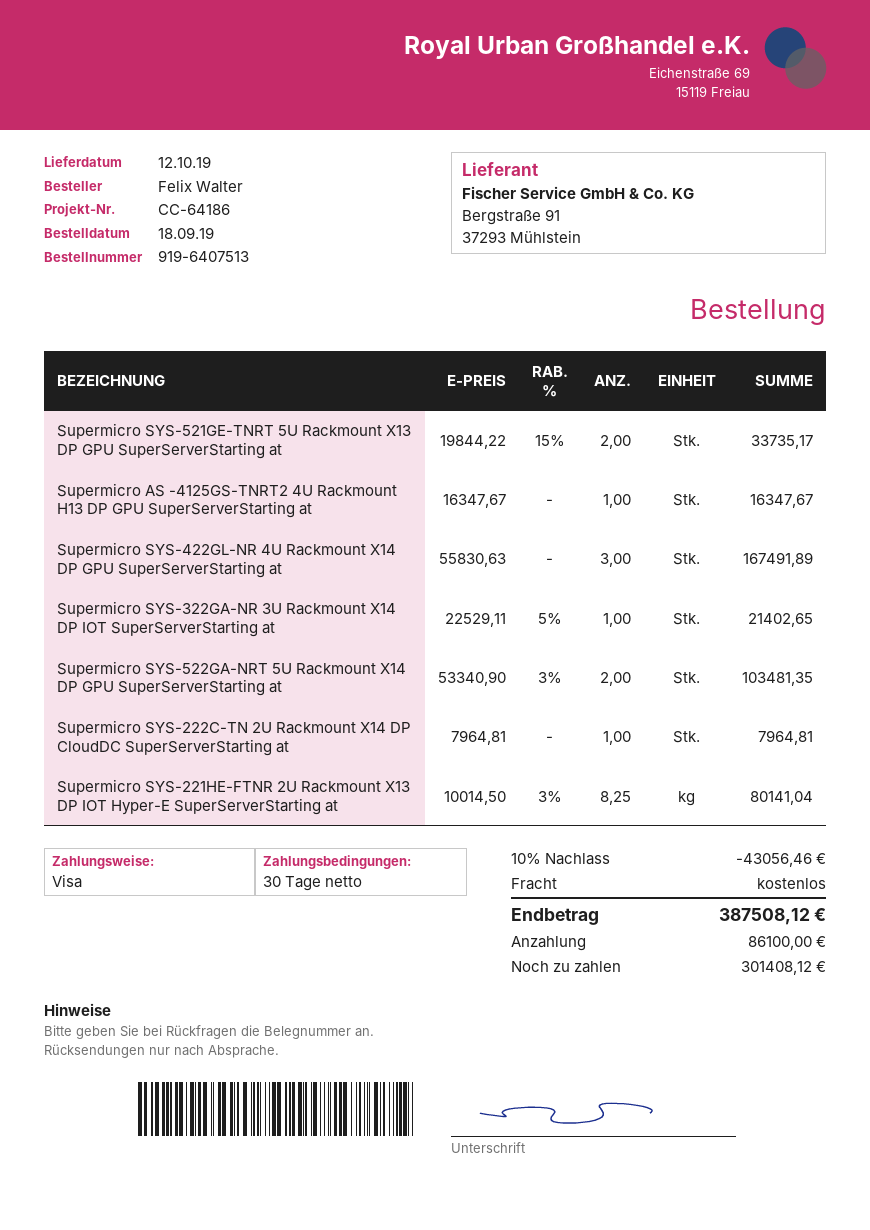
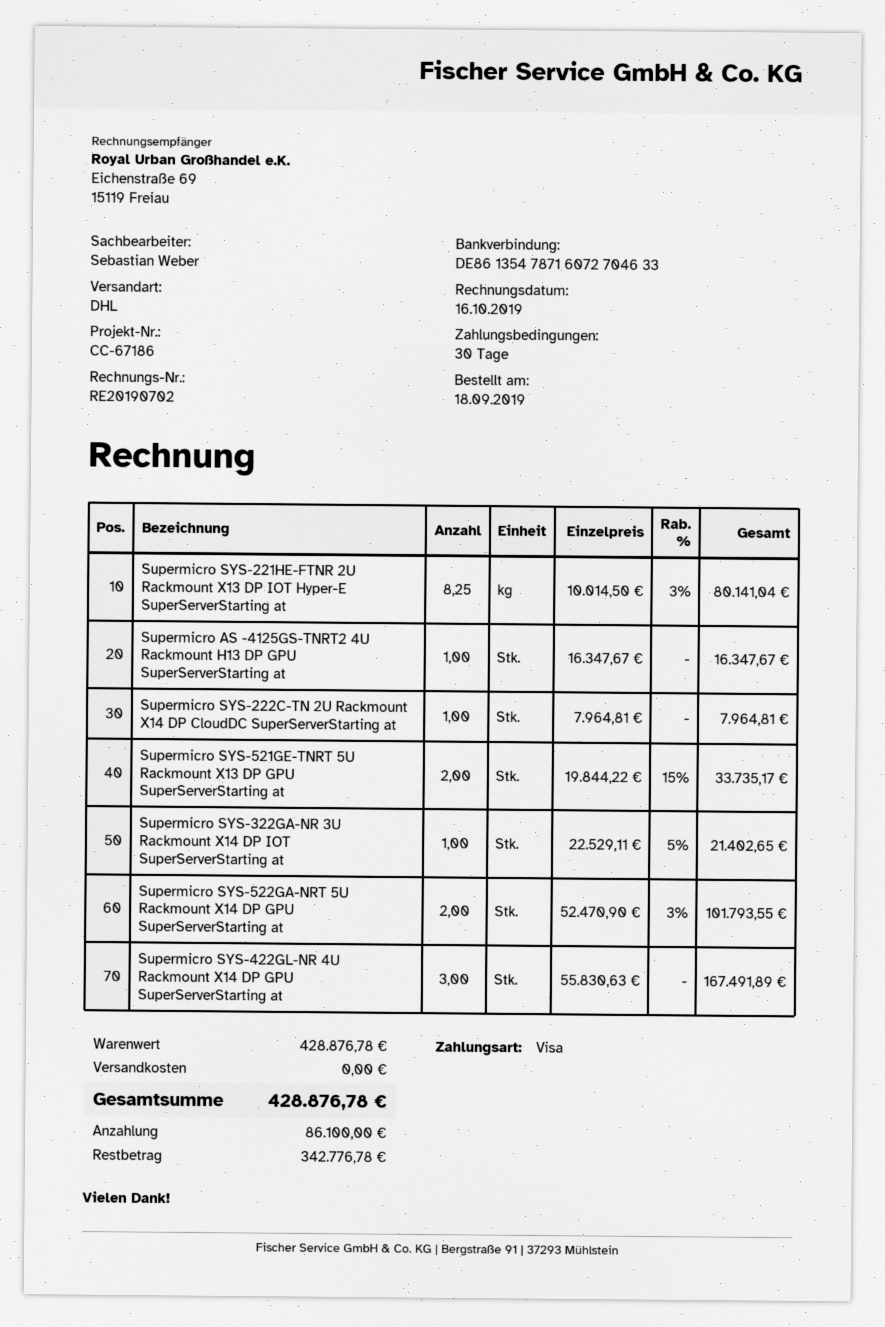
reference: CC-64186 -> CC-67186
Supermicro SYS-522GA-NRT 5U Rackmount X14 DP GPU SuperServerStarting at: 2 x 53340.90 - 3% = 103481.35 -> 2 x 52470.90 - 3% = 101793.55
discount: 10% = 43056.46 -> none
total: 387508.12 -> 428876.78
balance: 301408.12 -> 342776.78

